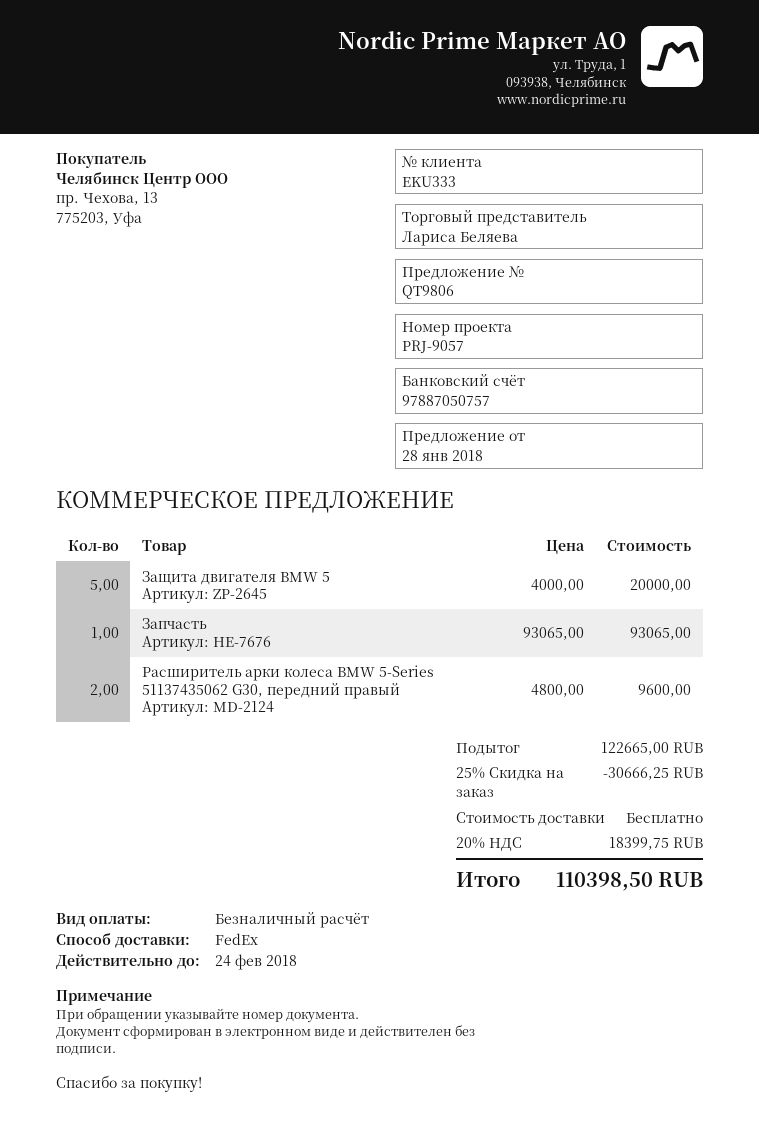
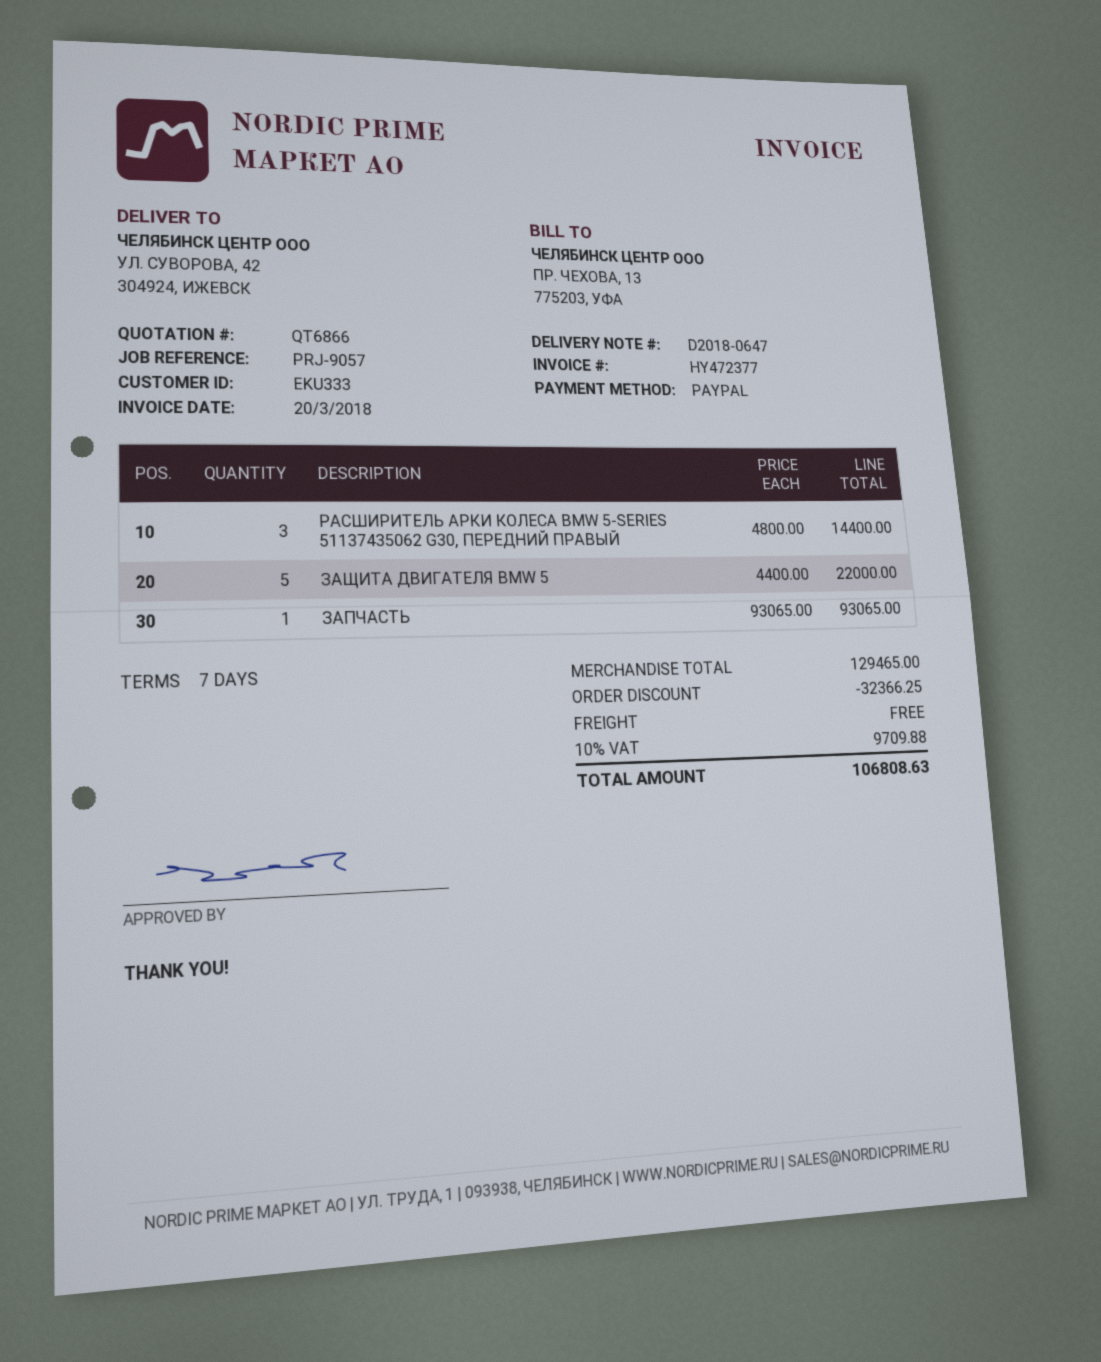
quote number: QT9806 -> QT6866
payment method: bank transfer -> PayPal
Защита двигателя BMW 5: 5 x 4000.00 = 20000.00 -> 5 x 4400.00 = 22000.00
Расширитель арки колеса BMW 5-Series 51137435062 G30, передний правый: 2 x 4800.00 = 9600.00 -> 3 x 4800.00 = 14400.00
subtotal: 122665.00 -> 129465.00
discount: 30666.25 -> 32366.25
tax: 20% = 18399.75 -> 10% = 9709.88
total: 110398.50 -> 106808.63

